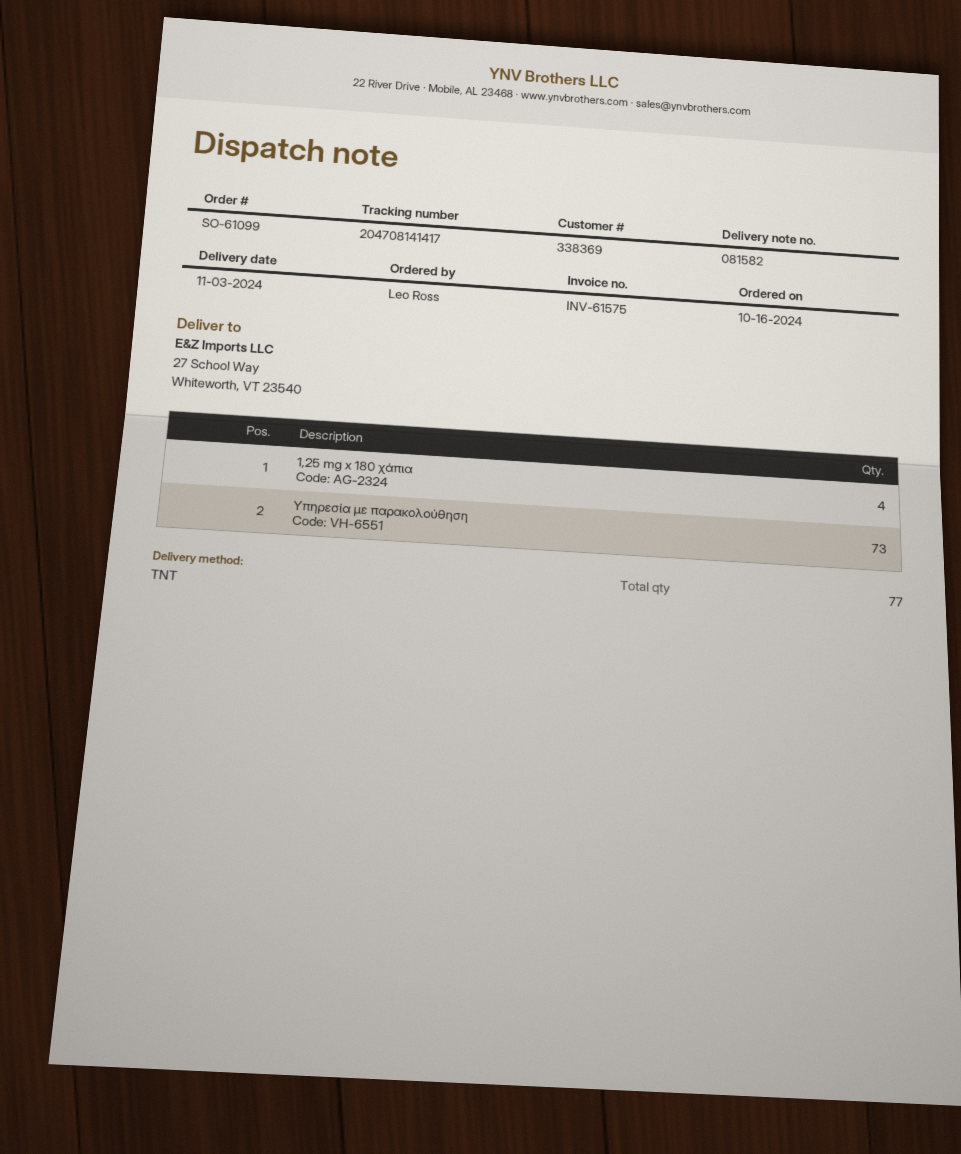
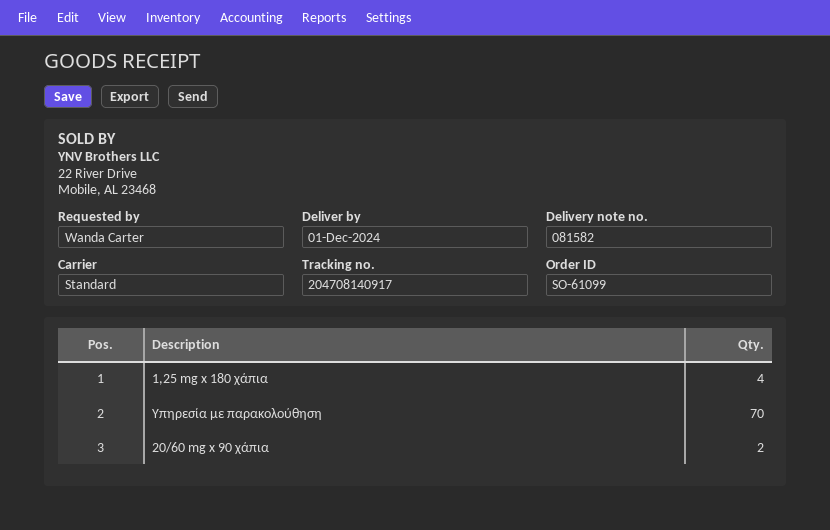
delivery date: 2024-11-03 -> 2024-12-01
ordered by: Leo Ross -> Wanda Carter
shipping method: TNT -> standard
tracking number: 204708141417 -> 204708140917
Υπηρεσία με παρακολούθηση: 73 -> 70
20/60 mg x 90 χάπια: none -> 2

